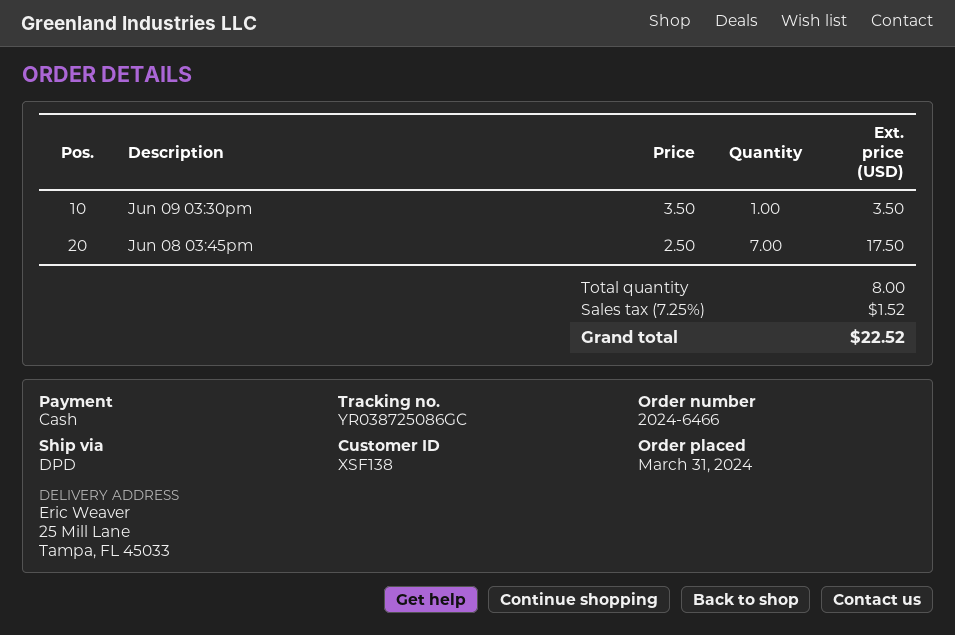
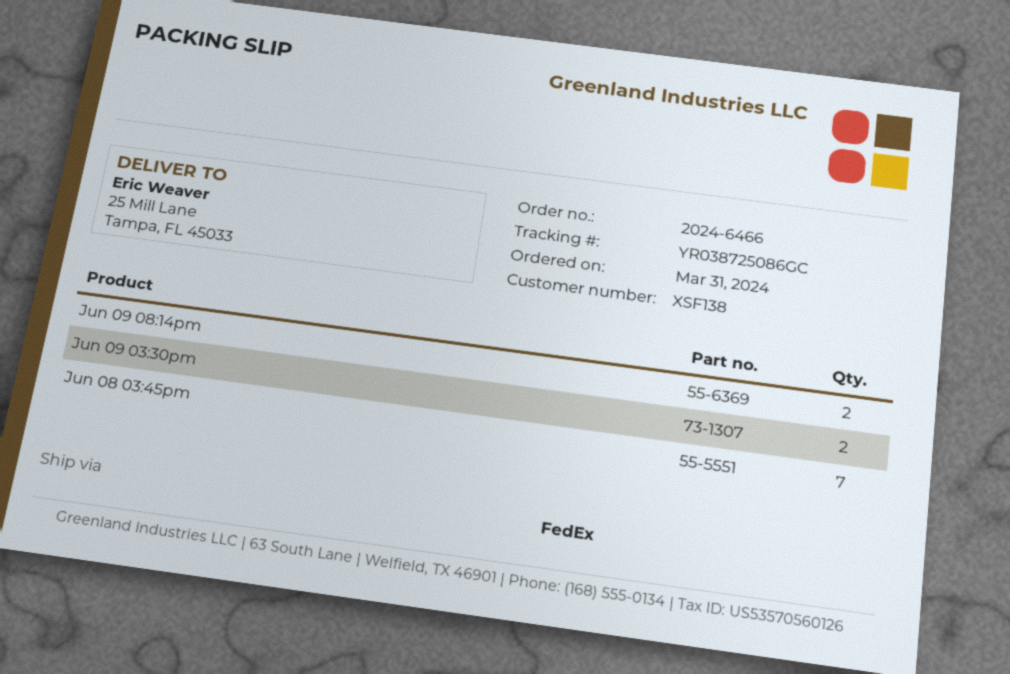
shipping method: DPD -> FedEx
Jun 09 03:30pm: 1 -> 2
Jun 09 08:14pm: none -> 2

